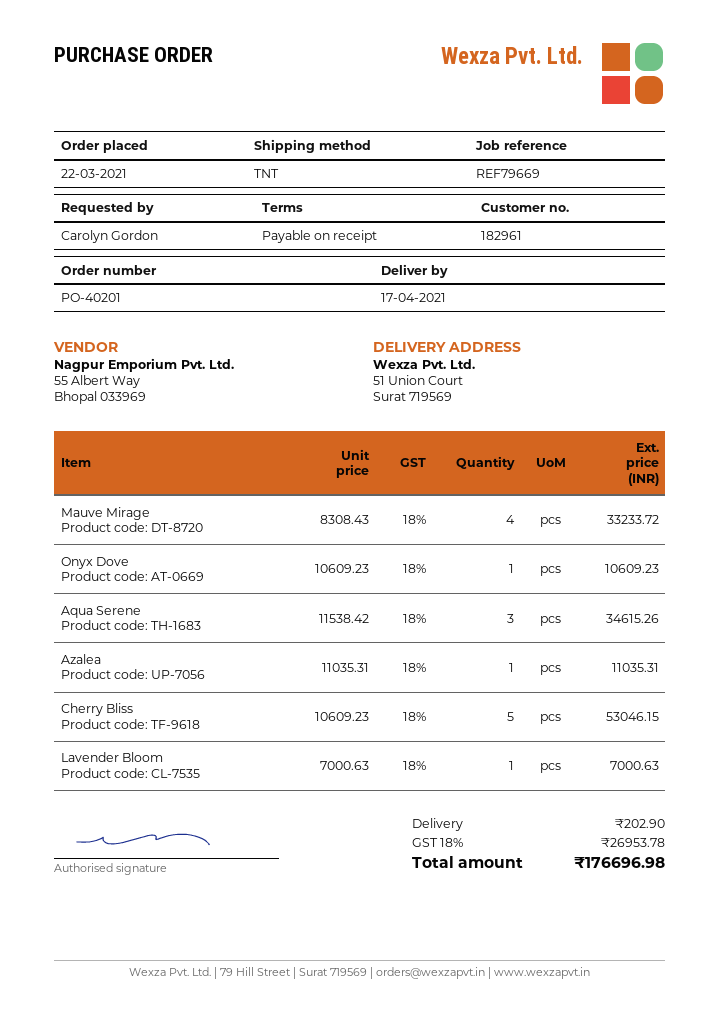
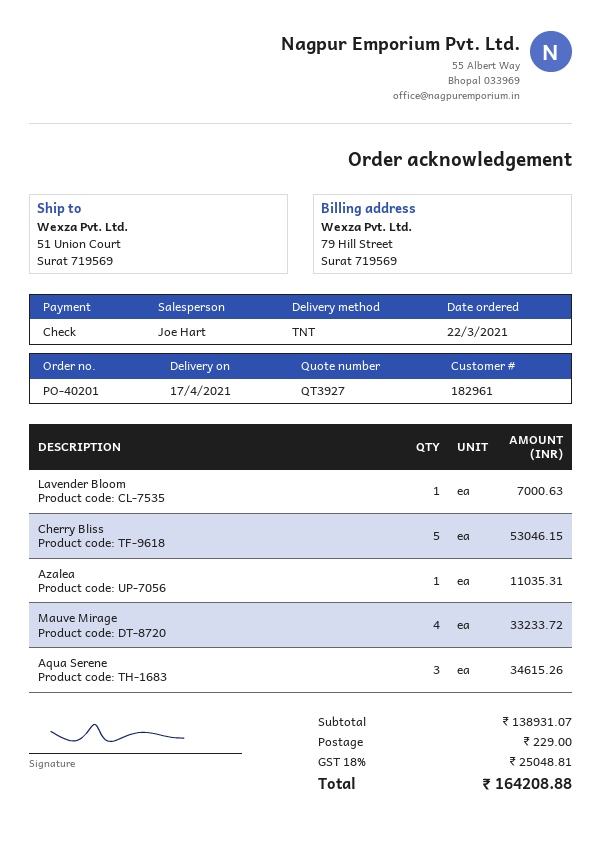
Onyx Dove: 1 for 10609.23 -> none
shipping: 202.90 -> 229.00
tax: 18% = 26953.78 -> 18% = 25048.81
total: 176696.98 -> 164208.88

